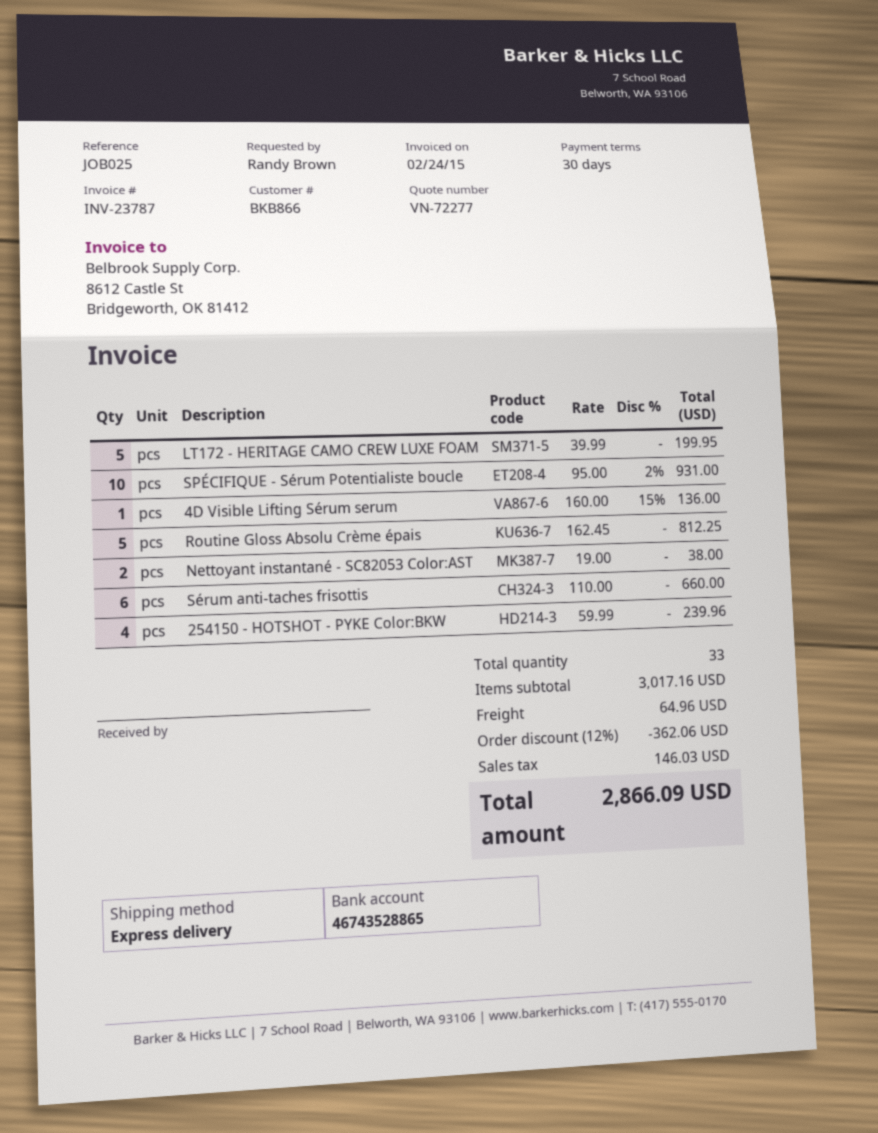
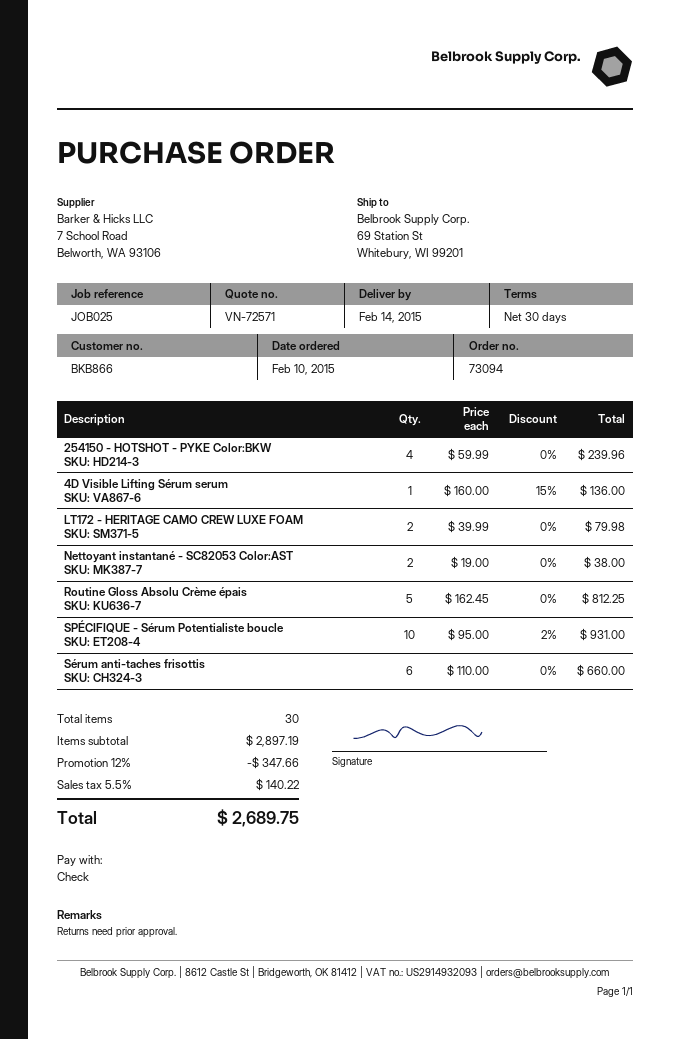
quote number: VN-72277 -> VN-72571
LT172 - HERITAGE CAMO CREW LUXE FOAM: 5 x 39.99 = 199.95 -> 2 x 39.99 = 79.98
total quantity: 33 -> 30
subtotal: 3017.16 -> 2897.19
discount: 12% = 362.06 -> 12% = 347.66
shipping: 64.96 -> none
tax: 146.03 -> 140.22
total: 2866.09 -> 2689.75

